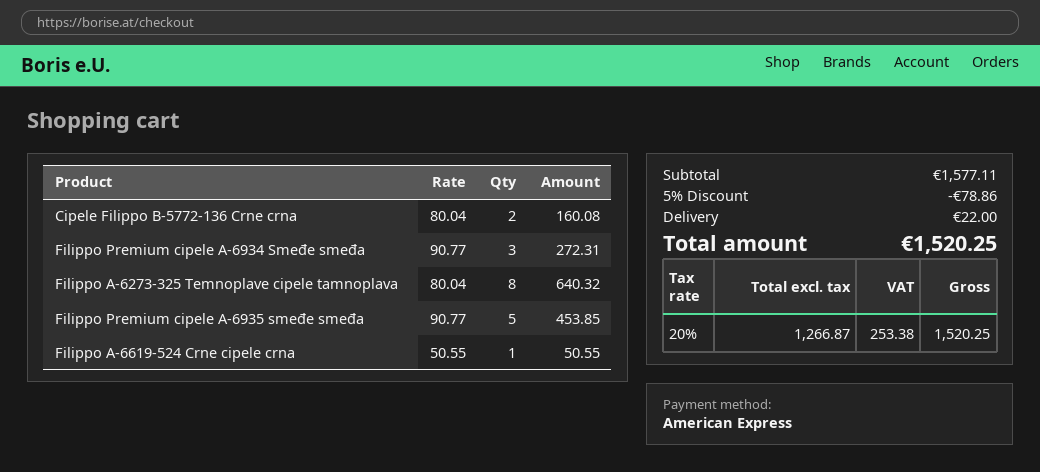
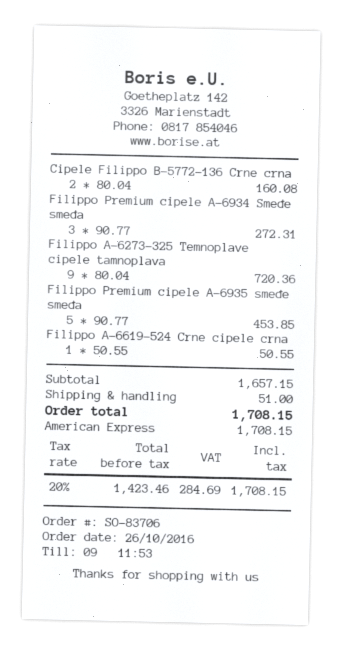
Filippo A-6273-325 Temnoplave cipele tamnoplava: 8 x 80.04 = 640.32 -> 9 x 80.04 = 720.36
subtotal: 1577.11 -> 1657.15
discount: 5% = 78.86 -> none
shipping: 22.00 -> 51.00
net: 1266.87 -> 1423.46
tax: 20% = 253.38 -> 20% = 284.69
total: 1520.25 -> 1708.15

